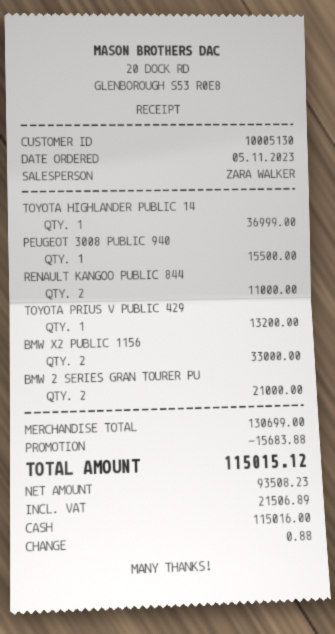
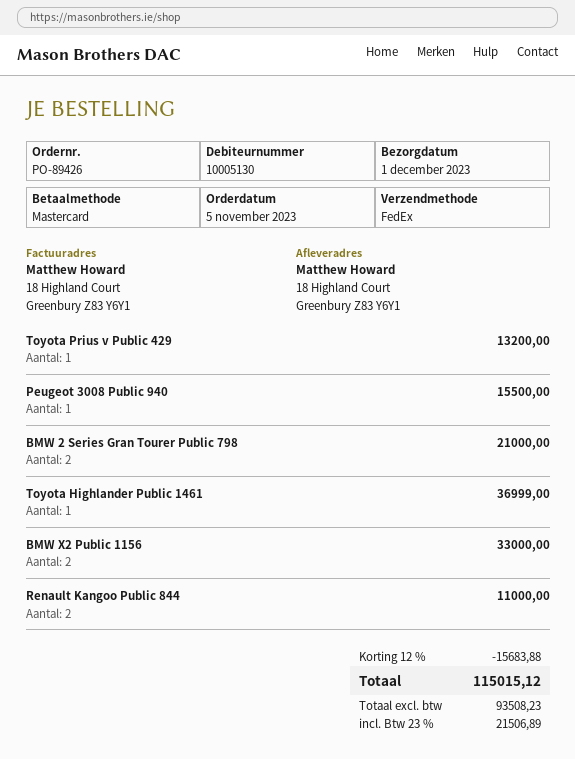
payment method: cash -> Mastercard

